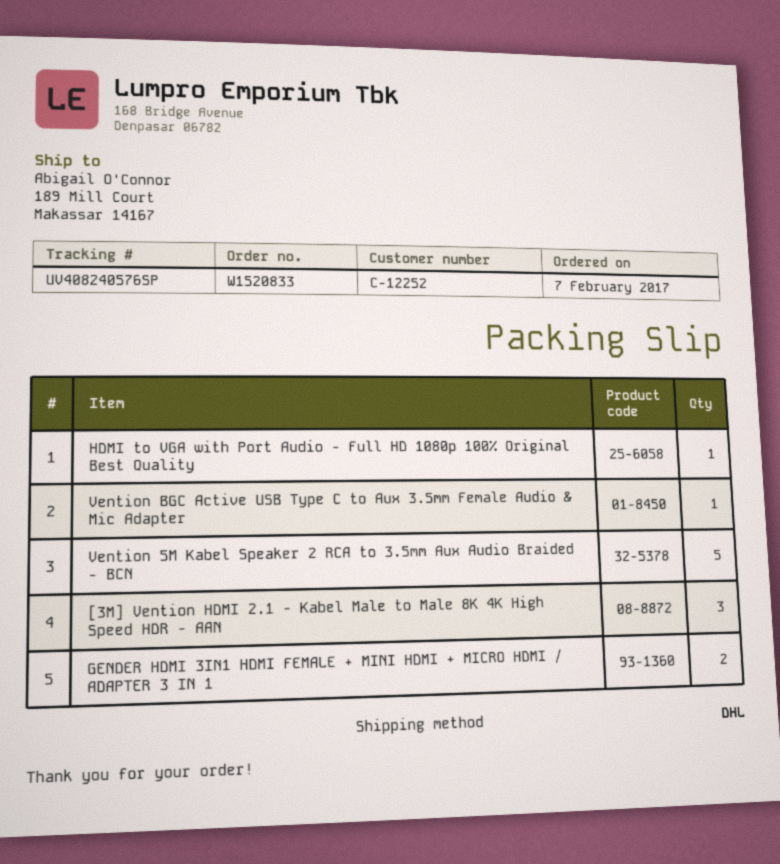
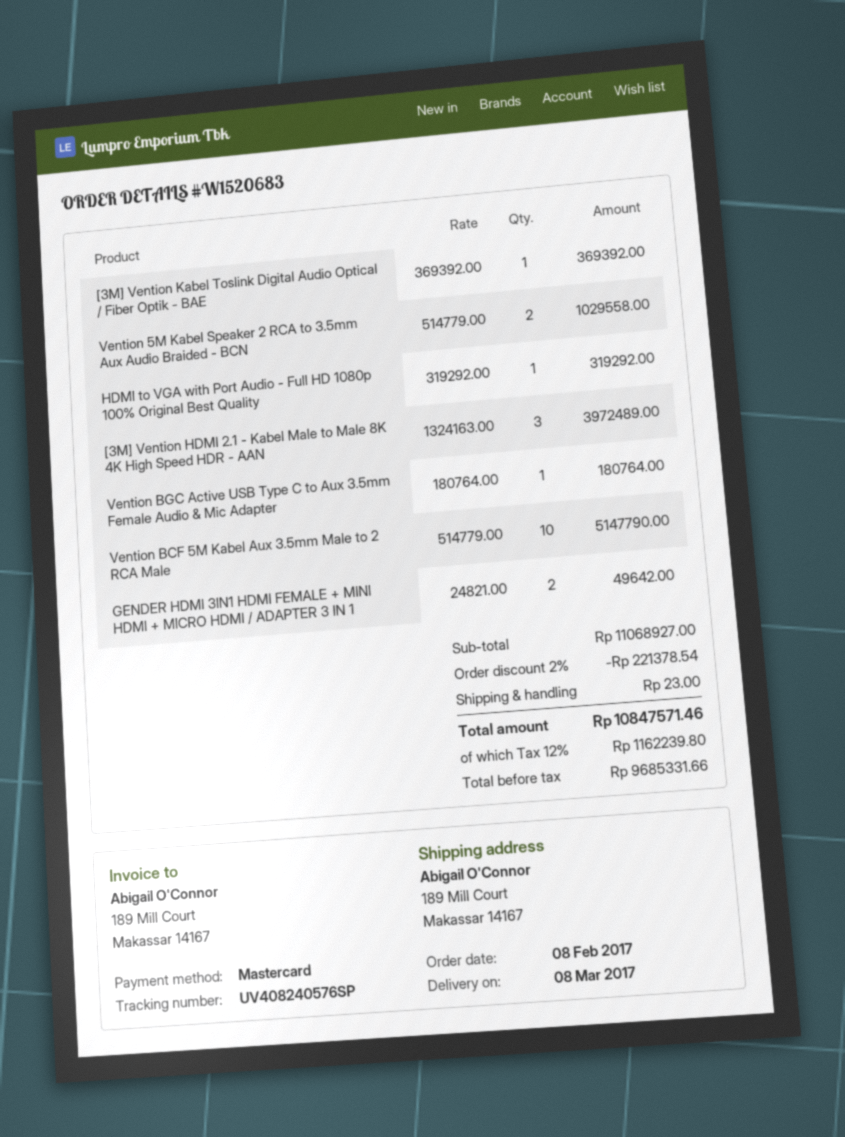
order number: W1520833 -> W1520683
order date: 2017-02-07 -> 2017-02-08
Vention 5M Kabel Speaker 2 RCA to 3.5mm Aux Audio Braided - BCN: 5 -> 2
[3M] Vention Kabel Toslink Digital Audio Optical / Fiber Optik - BAE: none -> 1
Vention BCF 5M Kabel Aux 3.5mm Male to 2 RCA Male: none -> 10

